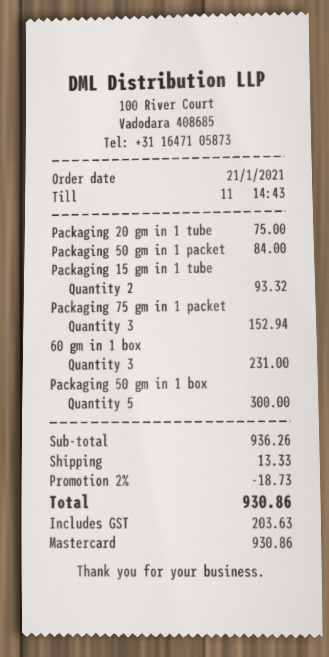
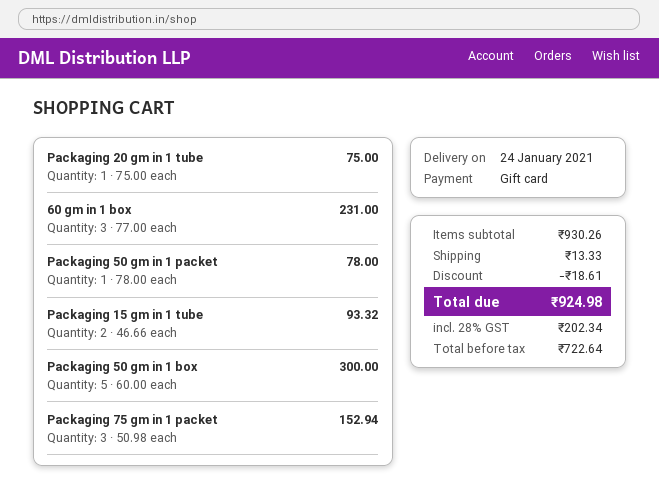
payment method: Mastercard -> gift card
Packaging 50 gm in 1 packet: 1 for 84.00 -> 1 for 78.00
subtotal: 936.26 -> 930.26
discount: 18.73 -> 18.61
tax: 203.63 -> 202.34
total: 930.86 -> 924.98

